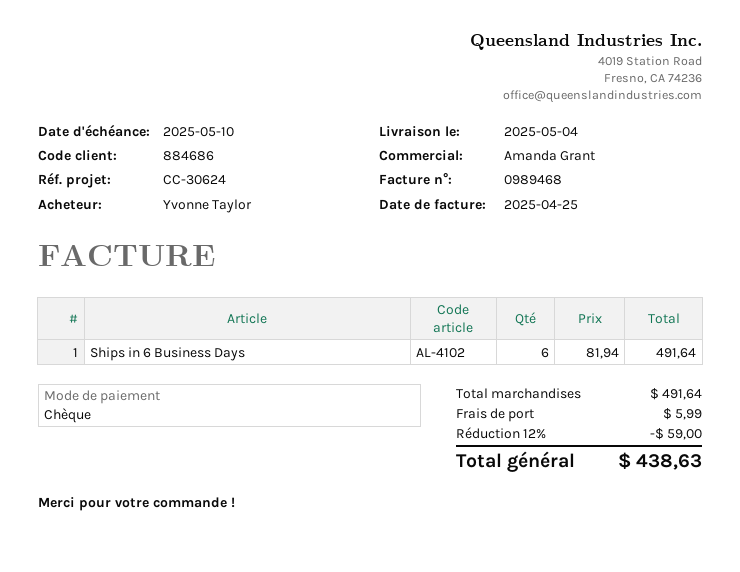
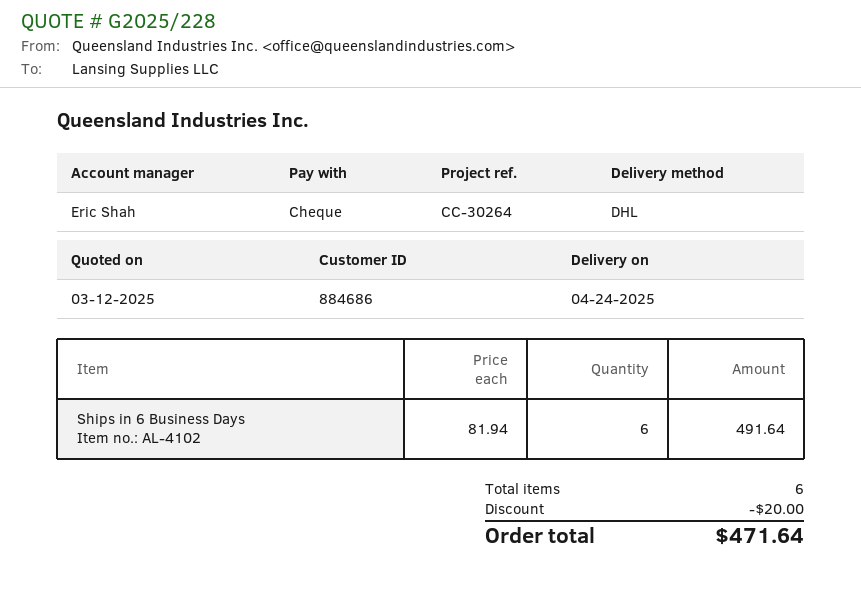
delivery date: 2025-05-04 -> 2025-04-24
reference: CC-30624 -> CC-30264
sales rep: Amanda Grant -> Eric Shah
discount: 59.00 -> 20.00
shipping: 5.99 -> none
total: 438.63 -> 471.64

